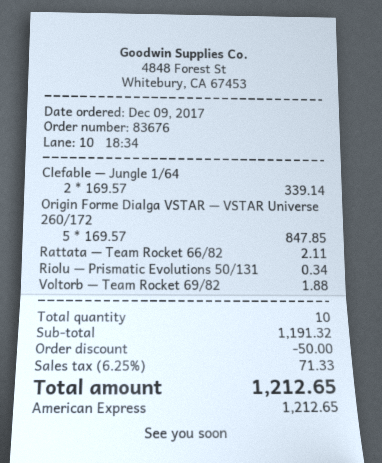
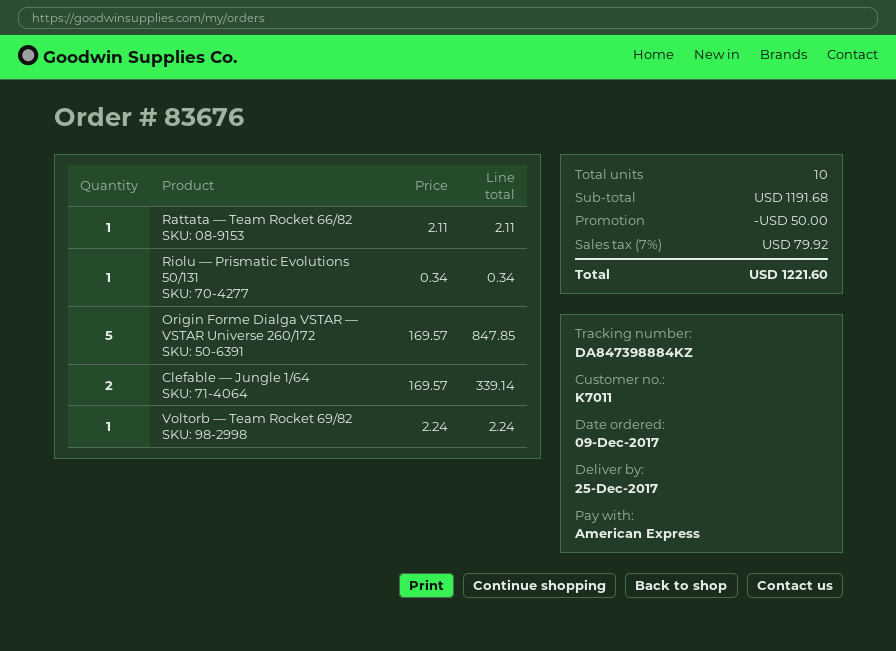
Voltorb — Team Rocket 69/82: 1 x 1.88 = 1.88 -> 1 x 2.24 = 2.24
subtotal: 1191.32 -> 1191.68
tax: 6.25% = 71.33 -> 7% = 79.92
total: 1212.65 -> 1221.60

